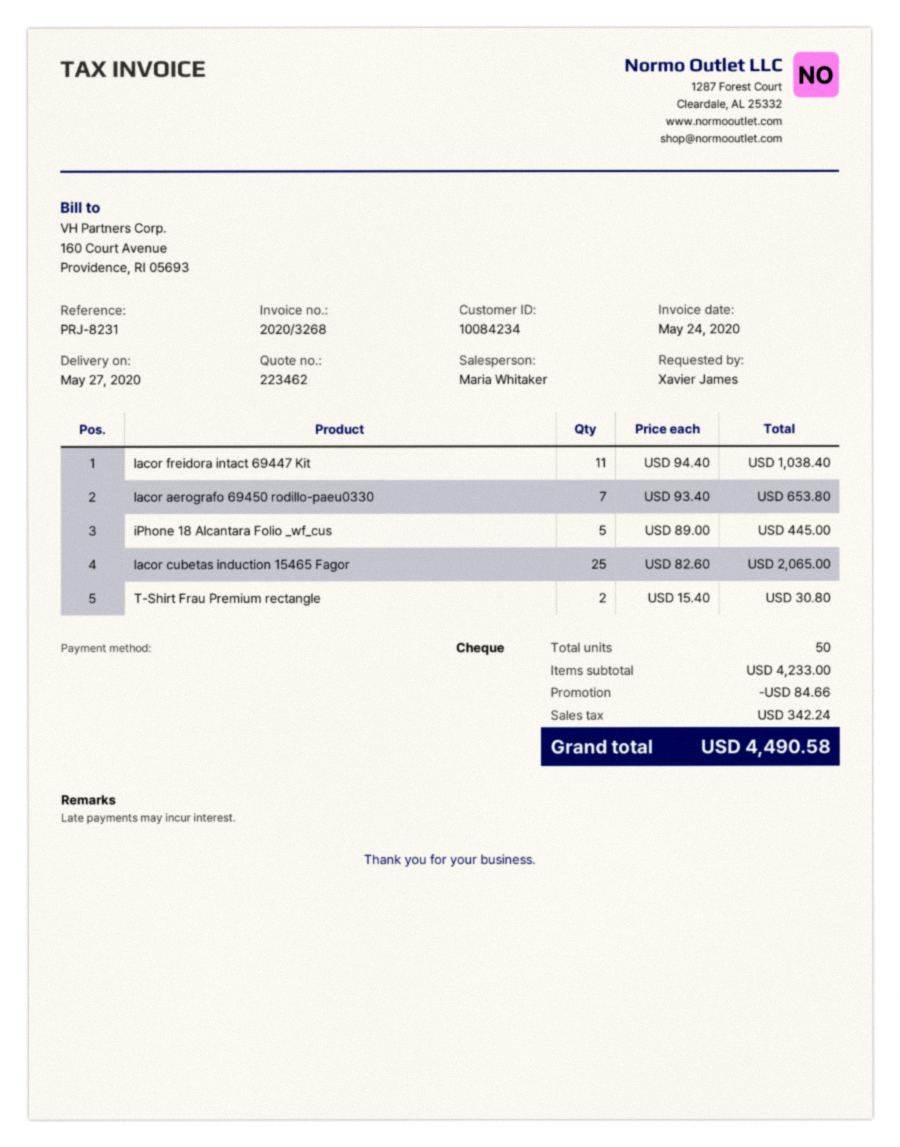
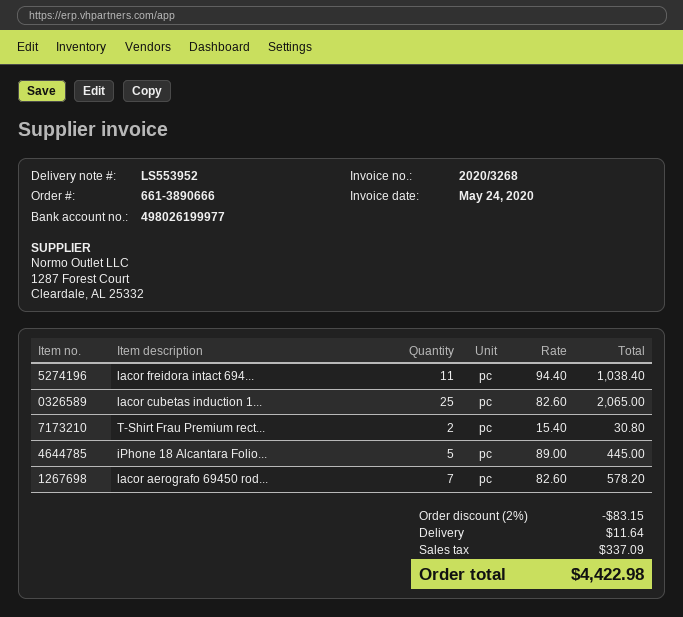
lacor aerografo 69450 rodillo-paeu0330: 7 x 93.40 = 653.80 -> 7 x 82.60 = 578.20
discount: 84.66 -> 83.15
shipping: none -> 11.64
tax: 342.24 -> 337.09
total: 4490.58 -> 4422.98

